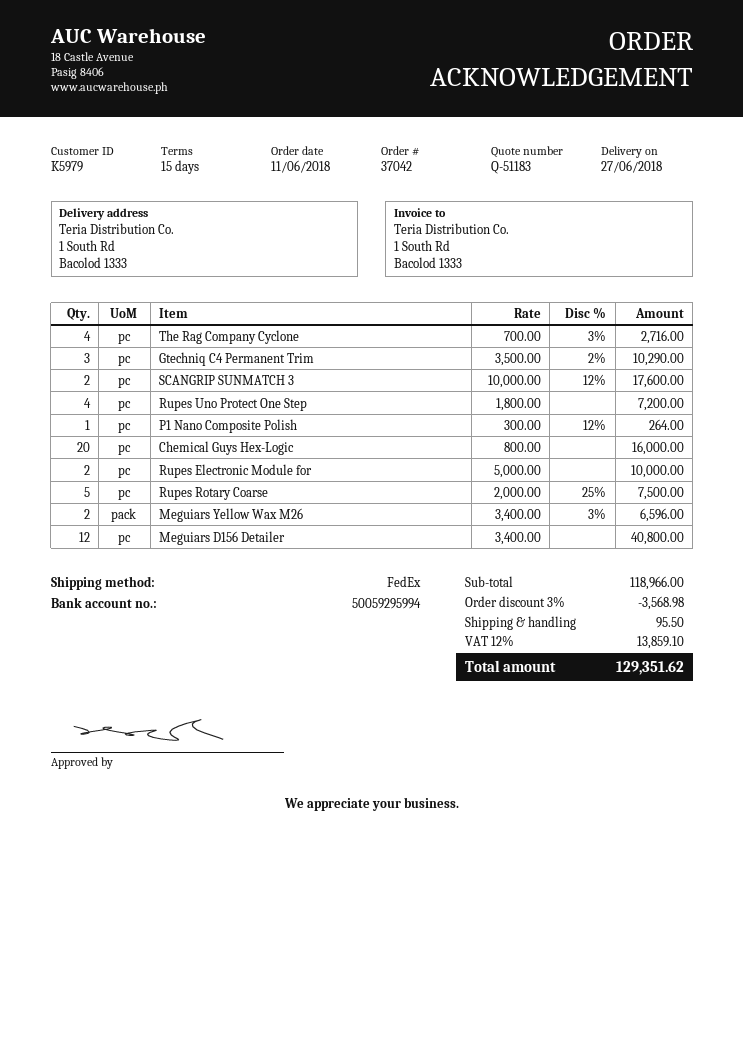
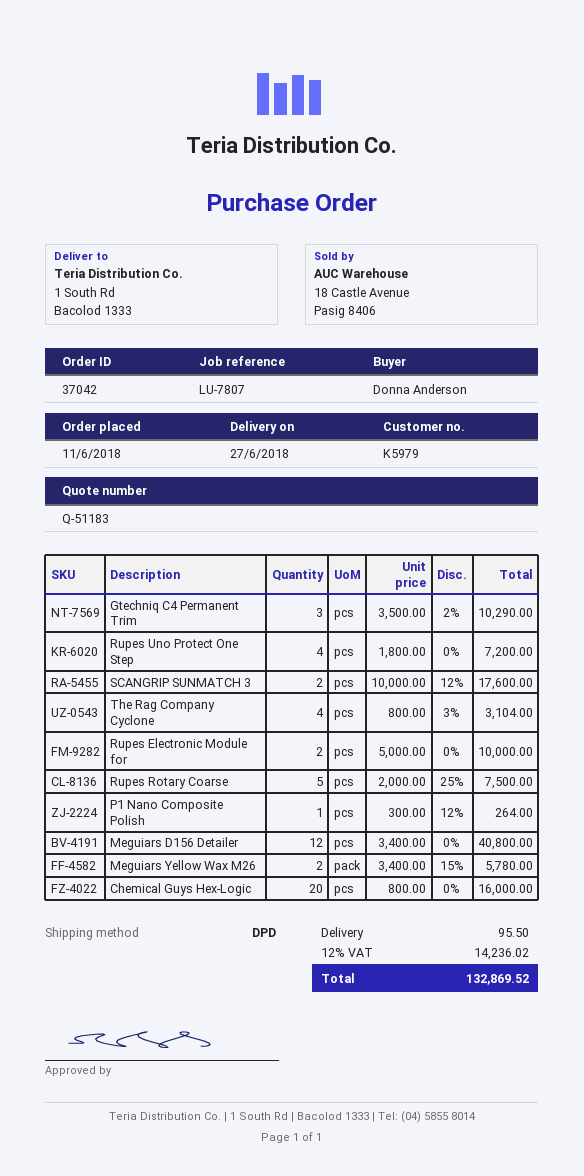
shipping method: FedEx -> DPD
The Rag Company Cyclone: 4 x 700.00 - 3% = 2716.00 -> 4 x 800.00 - 3% = 3104.00
Meguiars Yellow Wax M26: 2 x 3400.00 - 3% = 6596.00 -> 2 x 3400.00 - 15% = 5780.00
discount: 3% = 3568.98 -> none
tax: 12% = 13859.10 -> 12% = 14236.02
total: 129351.62 -> 132869.52

